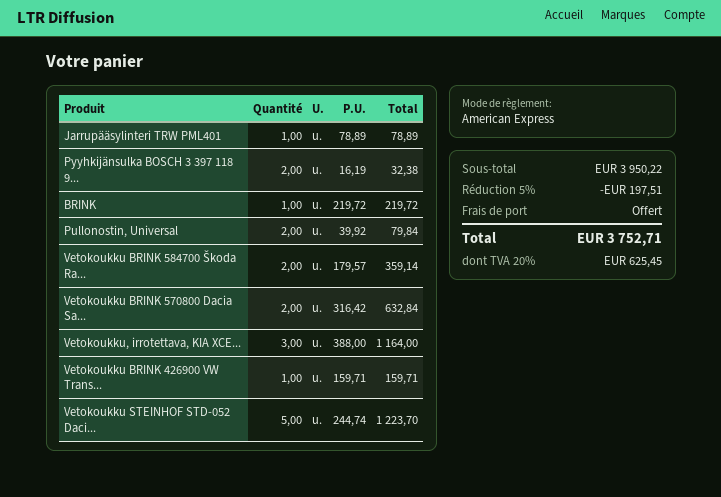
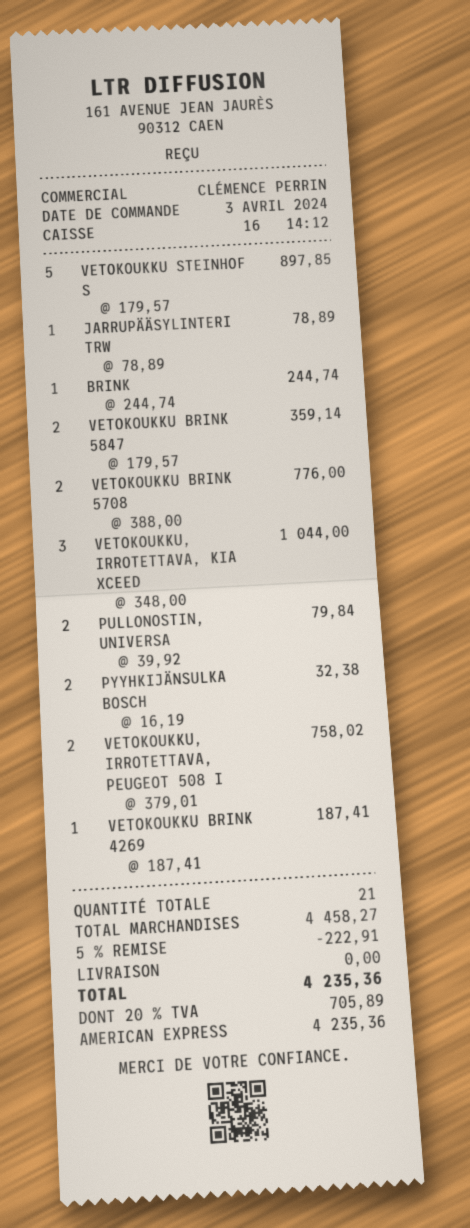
BRINK: 1 x 219.72 = 219.72 -> 1 x 244.74 = 244.74
Vetokoukku BRINK 570800 Dacia Sa...: 2 x 316.42 = 632.84 -> 2 x 388.00 = 776.00
Vetokoukku, irrotettava, KIA XCE...: 3 x 388.00 = 1164.00 -> 3 x 348.00 = 1044.00
Vetokoukku BRINK 426900 VW Trans...: 1 x 159.71 = 159.71 -> 1 x 187.41 = 187.41
Vetokoukku STEINHOF STD-052 Daci...: 5 x 244.74 = 1223.70 -> 5 x 179.57 = 897.85
VETOKOUKKU, IRROTETTAVA, PEUGEOT 508 I: none -> 2 x 379.01 = 758.02
subtotal: 3950.22 -> 4458.27
discount: 5% = 197.51 -> 5% = 222.91
tax: 20% = 625.45 -> 20% = 705.89
total: 3752.71 -> 4235.36

